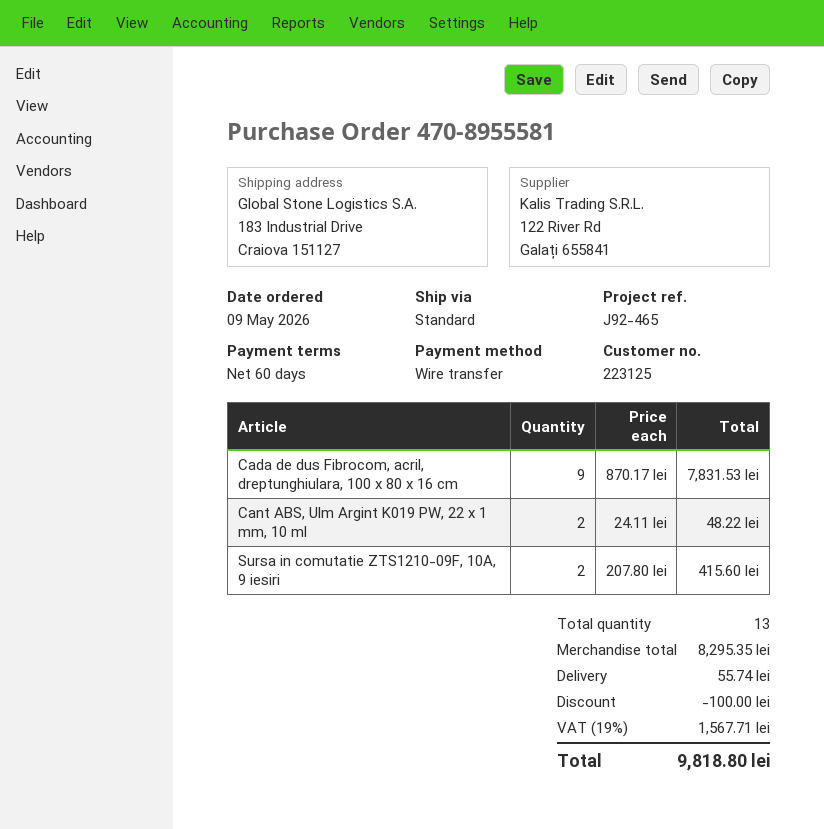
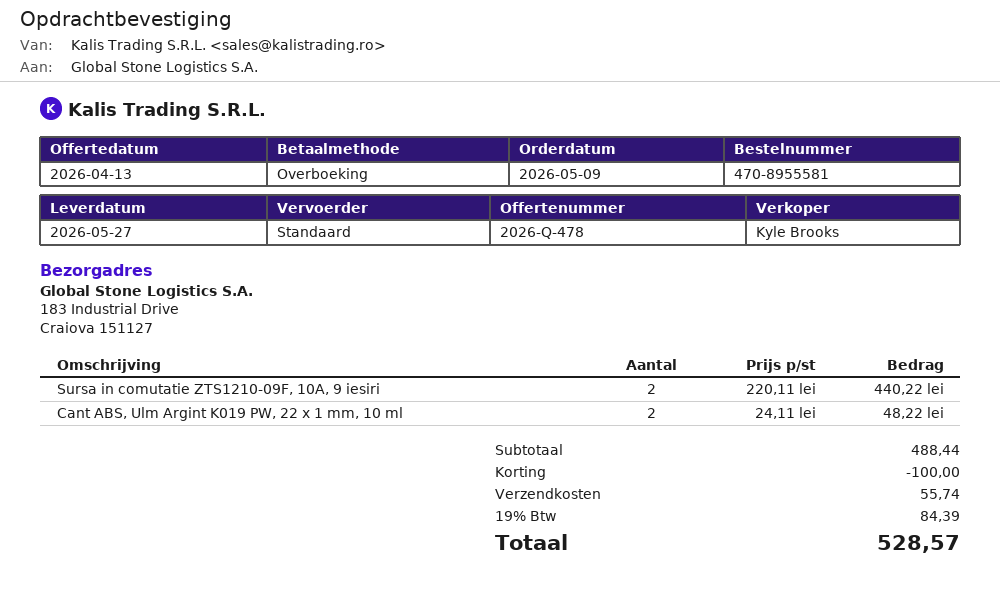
Cada de dus Fibrocom, acril, dreptunghiulara, 100 x 80 x 16 cm: 9 x 870.17 = 7831.53 -> none
Sursa in comutatie ZTS1210-09F, 10A, 9 iesiri: 2 x 207.80 = 415.60 -> 2 x 220.11 = 440.22
subtotal: 8295.35 -> 488.44
tax: 19% = 1567.71 -> 19% = 84.39
total: 9818.80 -> 528.57

